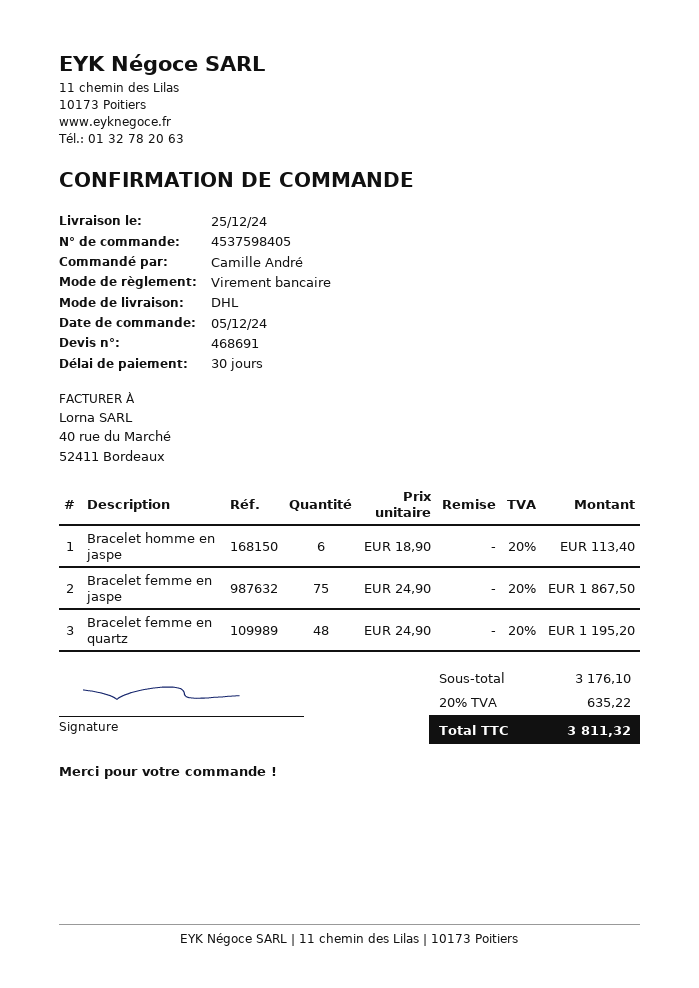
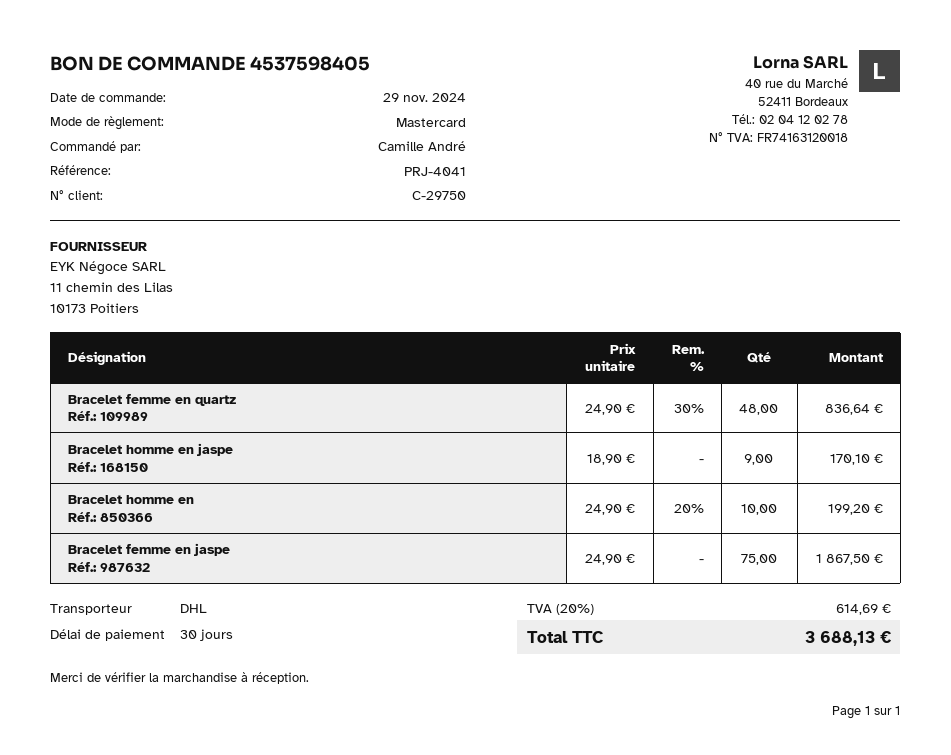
order date: 2024-12-05 -> 2024-11-29
payment method: bank transfer -> Mastercard
Bracelet homme en jaspe: 6 x 18.90 = 113.40 -> 9 x 18.90 = 170.10
Bracelet femme en quartz: 48 x 24.90 = 1195.20 -> 48 x 24.90 - 30% = 836.64
Bracelet homme en: none -> 10 x 24.90 - 20% = 199.20
tax: 20% = 635.22 -> 20% = 614.69
total: 3811.32 -> 3688.13

